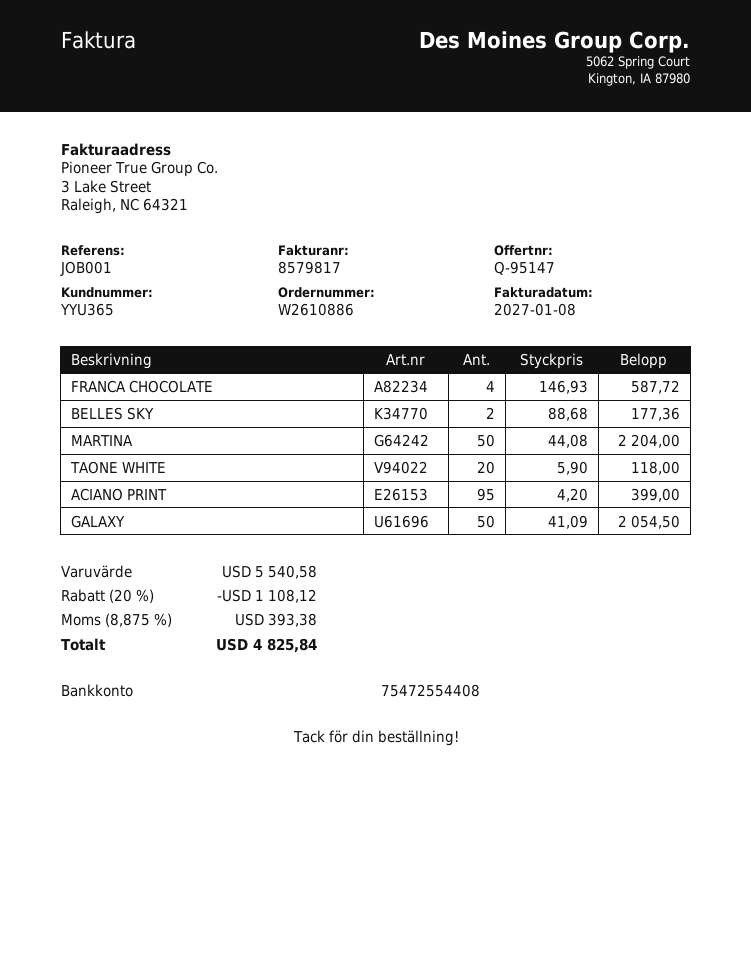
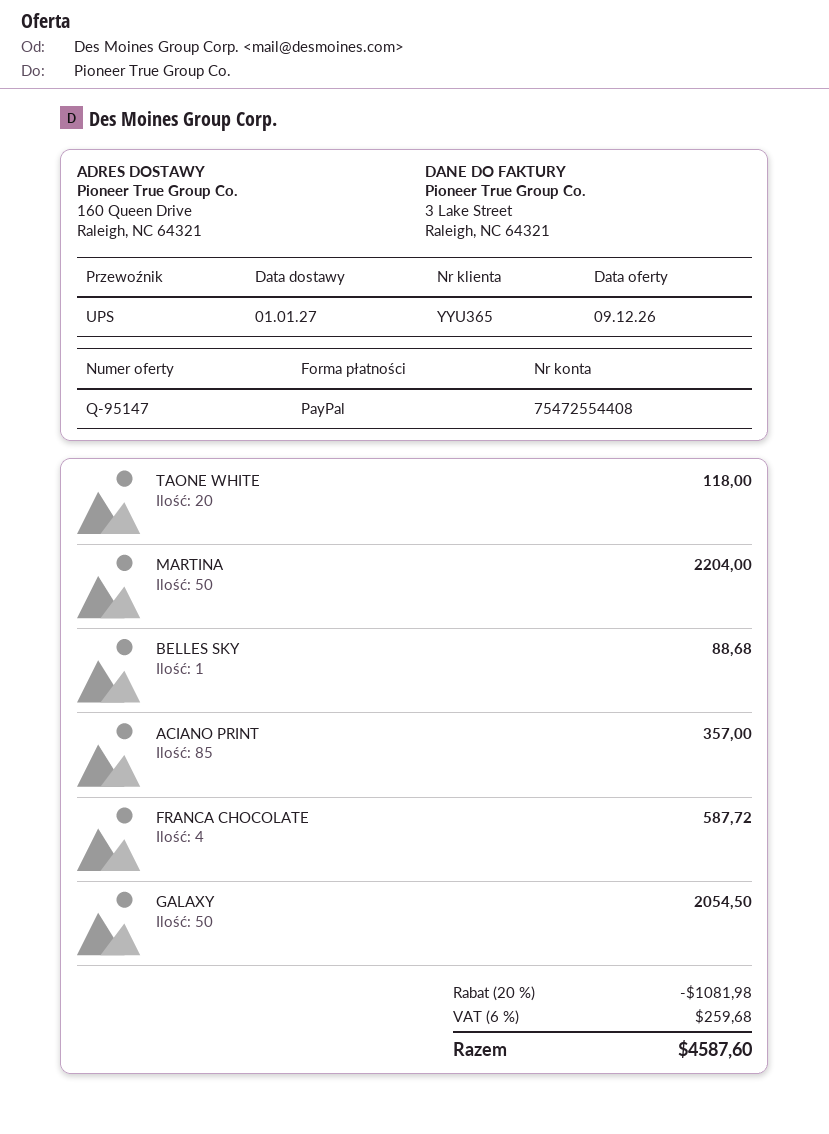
BELLES SKY: 2 for 177.36 -> 1 for 88.68
ACIANO PRINT: 95 for 399.00 -> 85 for 357.00
discount: 20% = 1108.12 -> 20% = 1081.98
tax: 8.875% = 393.38 -> 6% = 259.68
total: 4825.84 -> 4587.60

